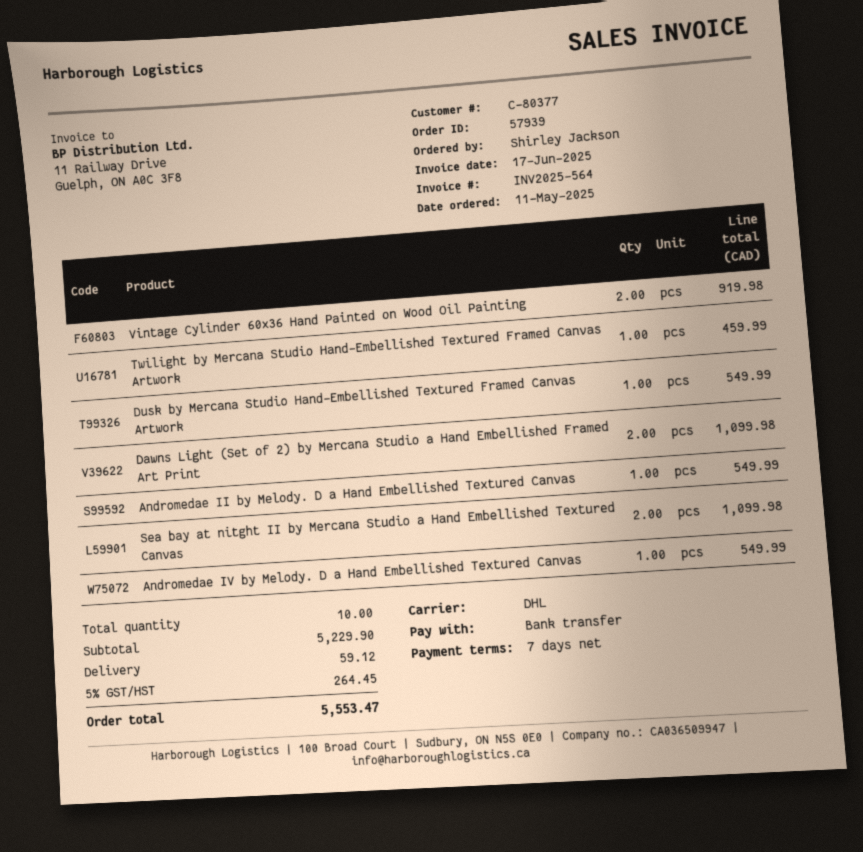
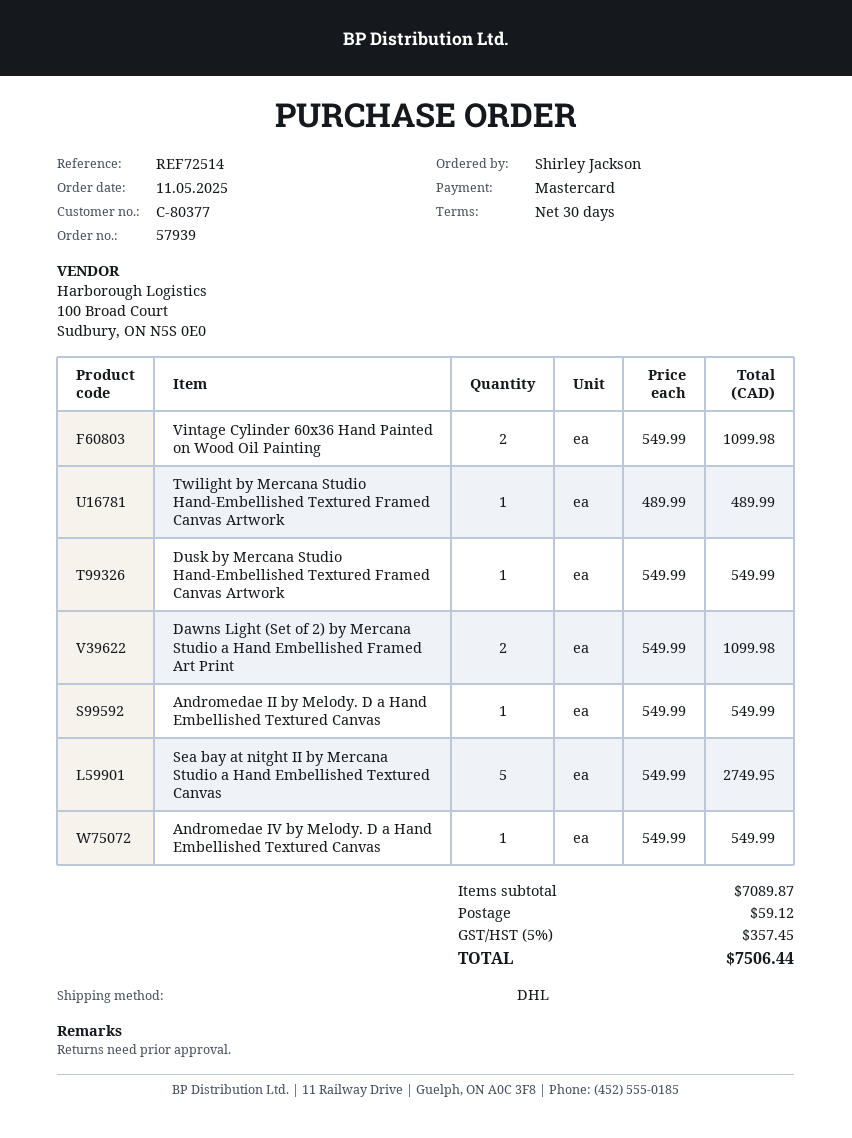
payment terms: 7 days -> 30 days
payment method: bank transfer -> Mastercard
Vintage Cylinder 60x36 Hand Painted on Wood Oil Painting: 2 for 919.98 -> 2 for 1099.98
Twilight by Mercana Studio Hand-Embellished Textured Framed Canvas Artwork: 1 for 459.99 -> 1 for 489.99
Sea bay at nitght II by Mercana Studio a Hand Embellished Textured Canvas: 2 for 1099.98 -> 5 for 2749.95
subtotal: 5229.90 -> 7089.87
tax: 5% = 264.45 -> 5% = 357.45
total: 5553.47 -> 7506.44

